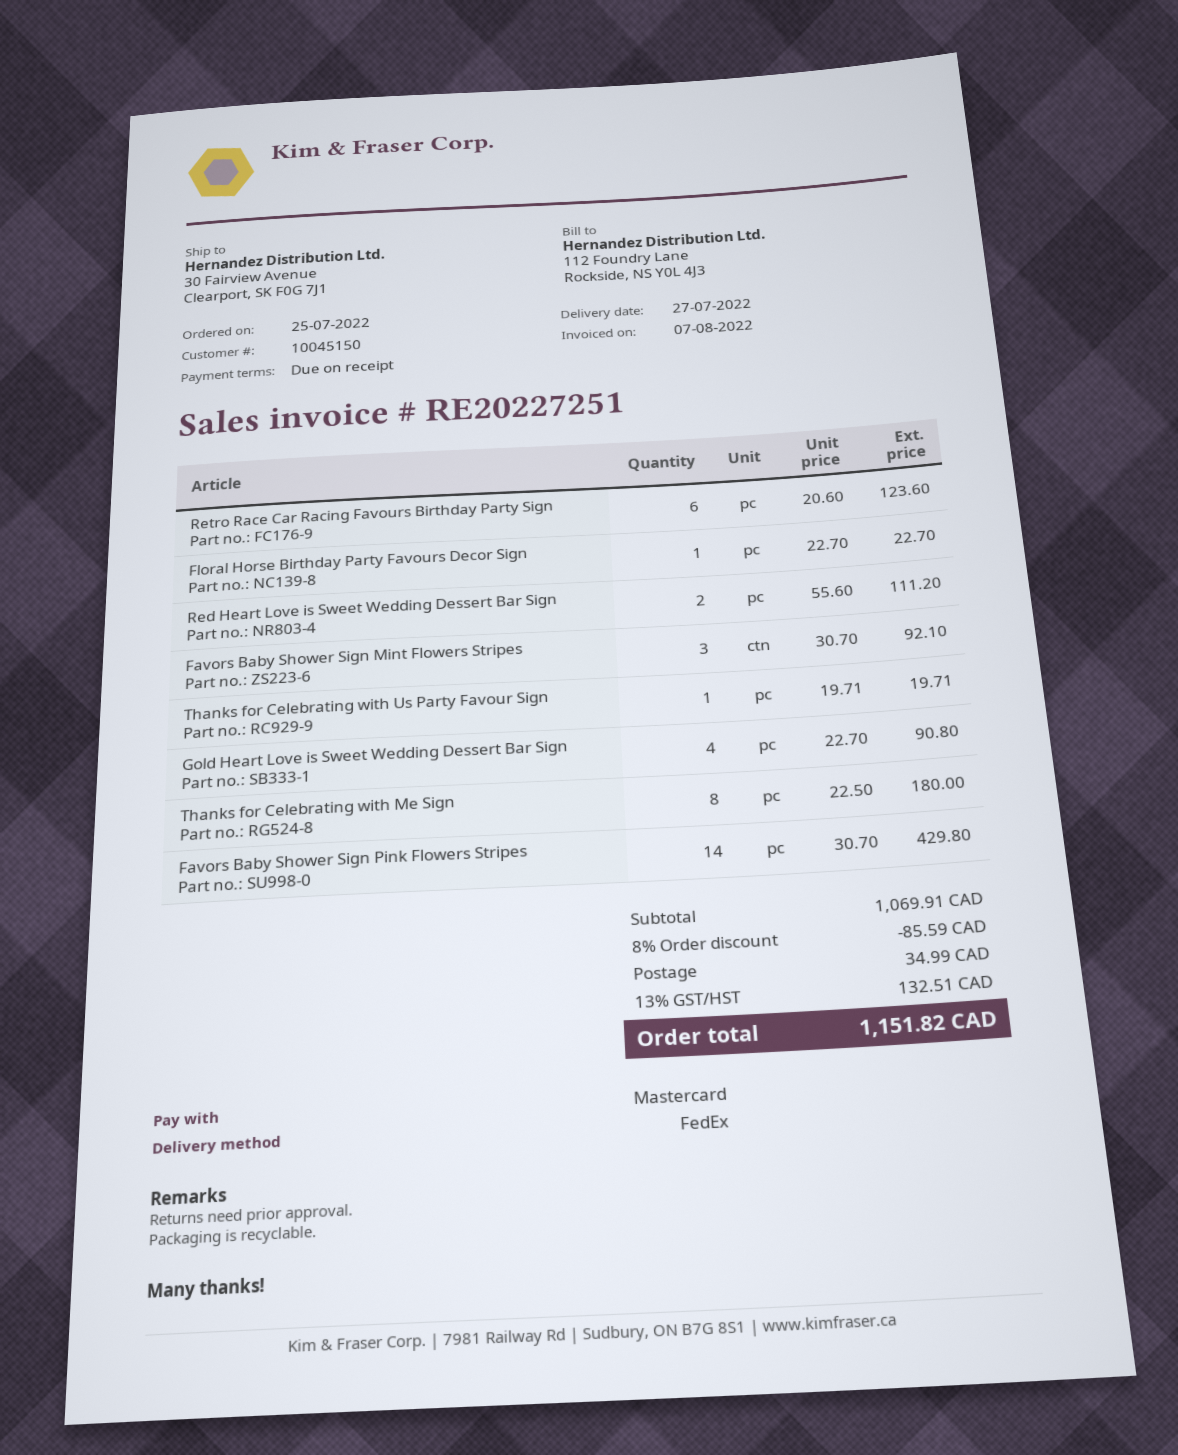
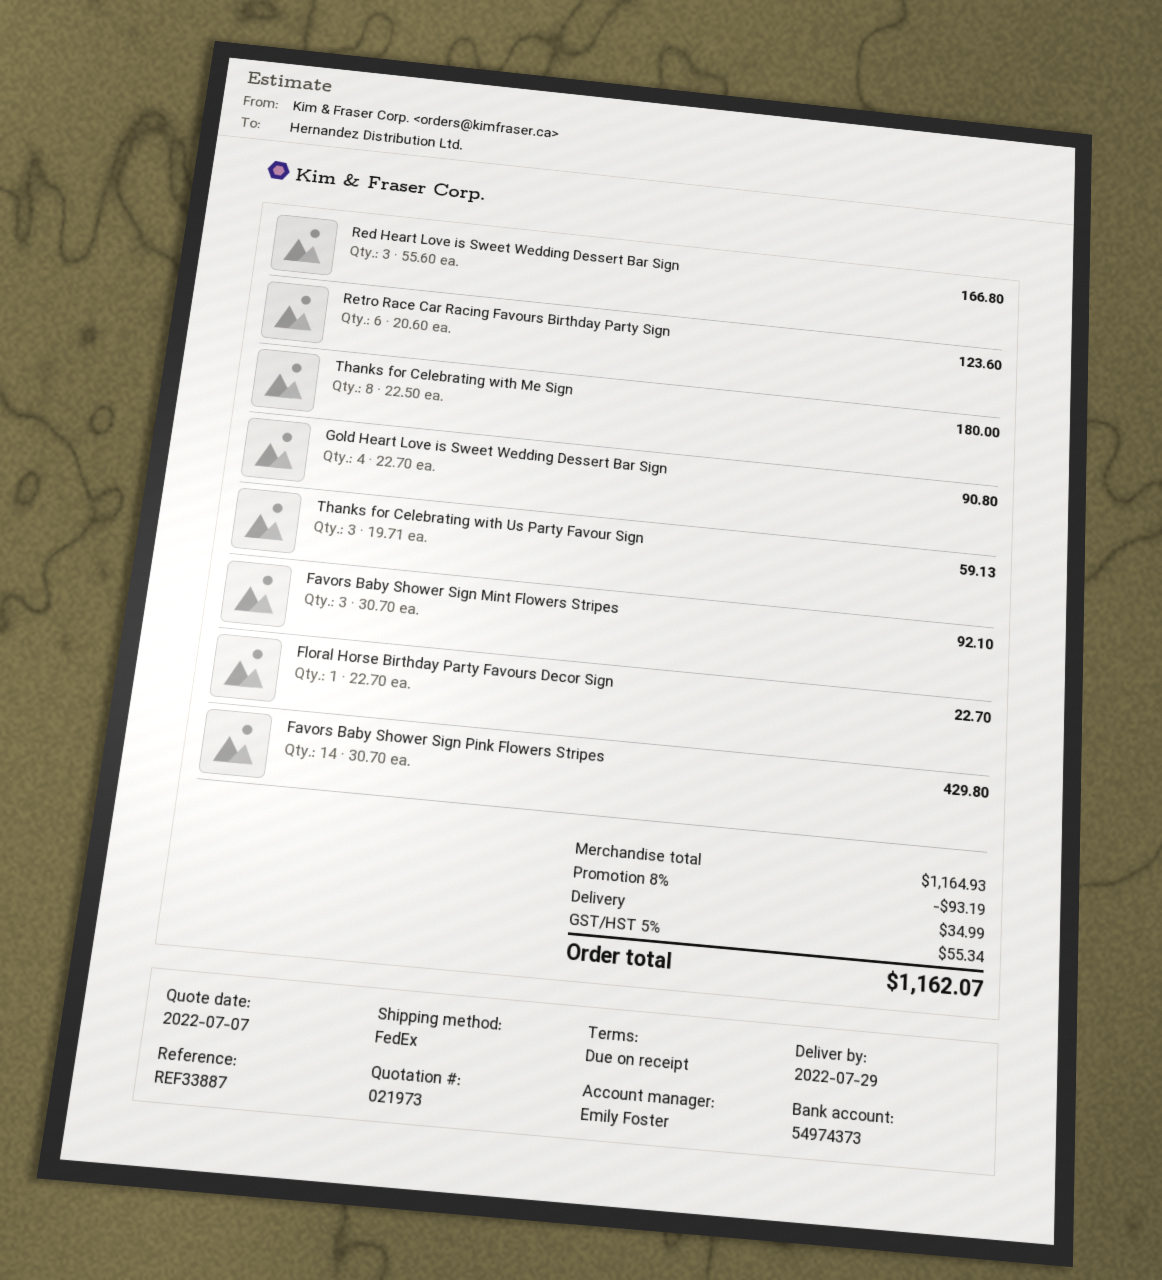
delivery date: 2022-07-27 -> 2022-07-29
Red Heart Love is Sweet Wedding Dessert Bar Sign: 2 x 55.60 = 111.20 -> 3 x 55.60 = 166.80
Thanks for Celebrating with Us Party Favour Sign: 1 x 19.71 = 19.71 -> 3 x 19.71 = 59.13
subtotal: 1069.91 -> 1164.93
discount: 8% = 85.59 -> 8% = 93.19
tax: 13% = 132.51 -> 5% = 55.34
total: 1151.82 -> 1162.07

